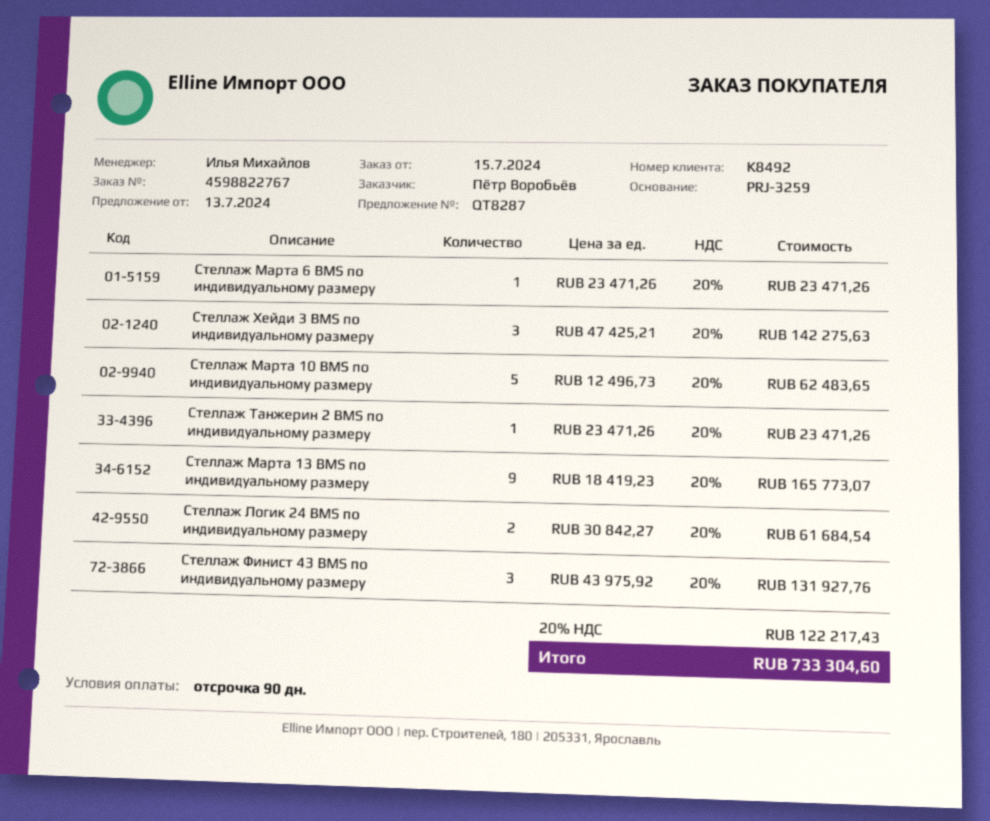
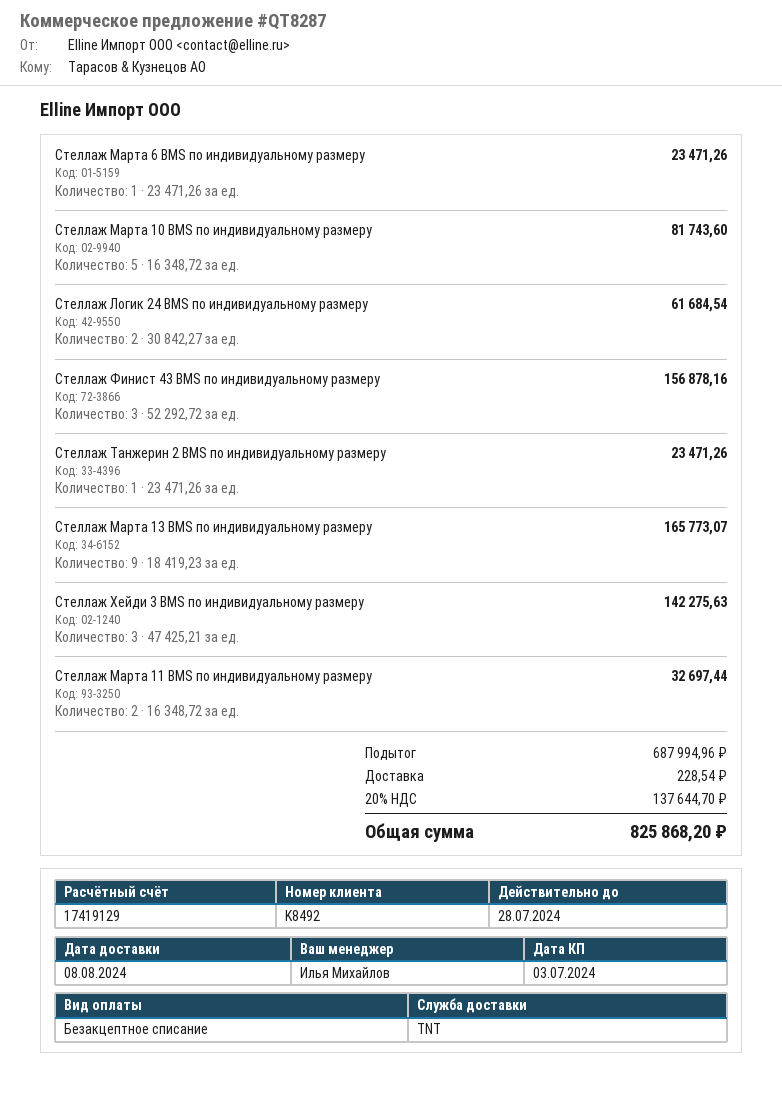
quote date: 2024-07-13 -> 2024-07-03
Стеллаж Марта 10 BMS по индивидуальному размеру: 5 x 12496.73 = 62483.65 -> 5 x 16348.72 = 81743.60
Стеллаж Финист 43 BMS по индивидуальному размеру: 3 x 43975.92 = 131927.76 -> 3 x 52292.72 = 156878.16
Стеллаж Марта 11 BMS по индивидуальному размеру: none -> 2 x 16348.72 = 32697.44
shipping: none -> 228.54
tax: 20% = 122217.43 -> 20% = 137644.70
total: 733304.60 -> 825868.20

